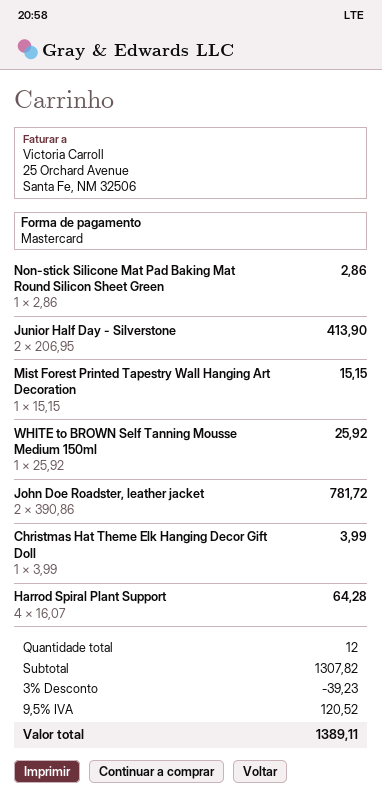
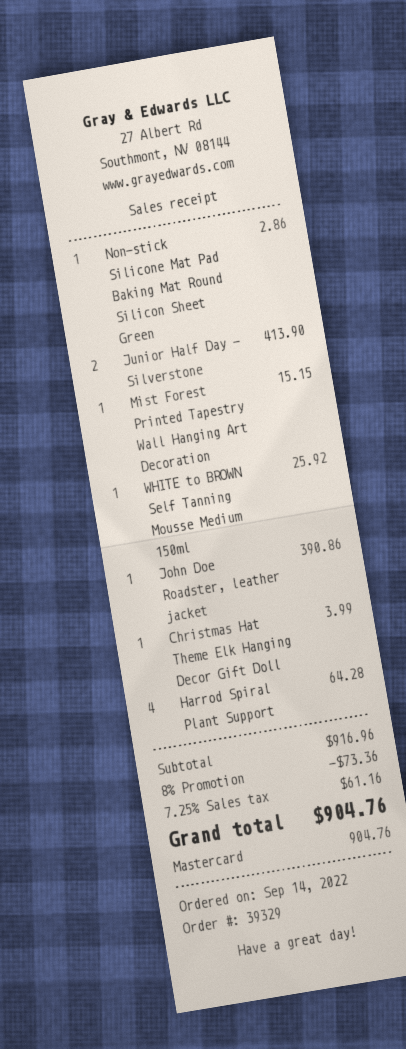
John Doe Roadster, leather jacket: 2 for 781.72 -> 1 for 390.86
subtotal: 1307.82 -> 916.96
discount: 3% = 39.23 -> 8% = 73.36
tax: 9.5% = 120.52 -> 7.25% = 61.16
total: 1389.11 -> 904.76

